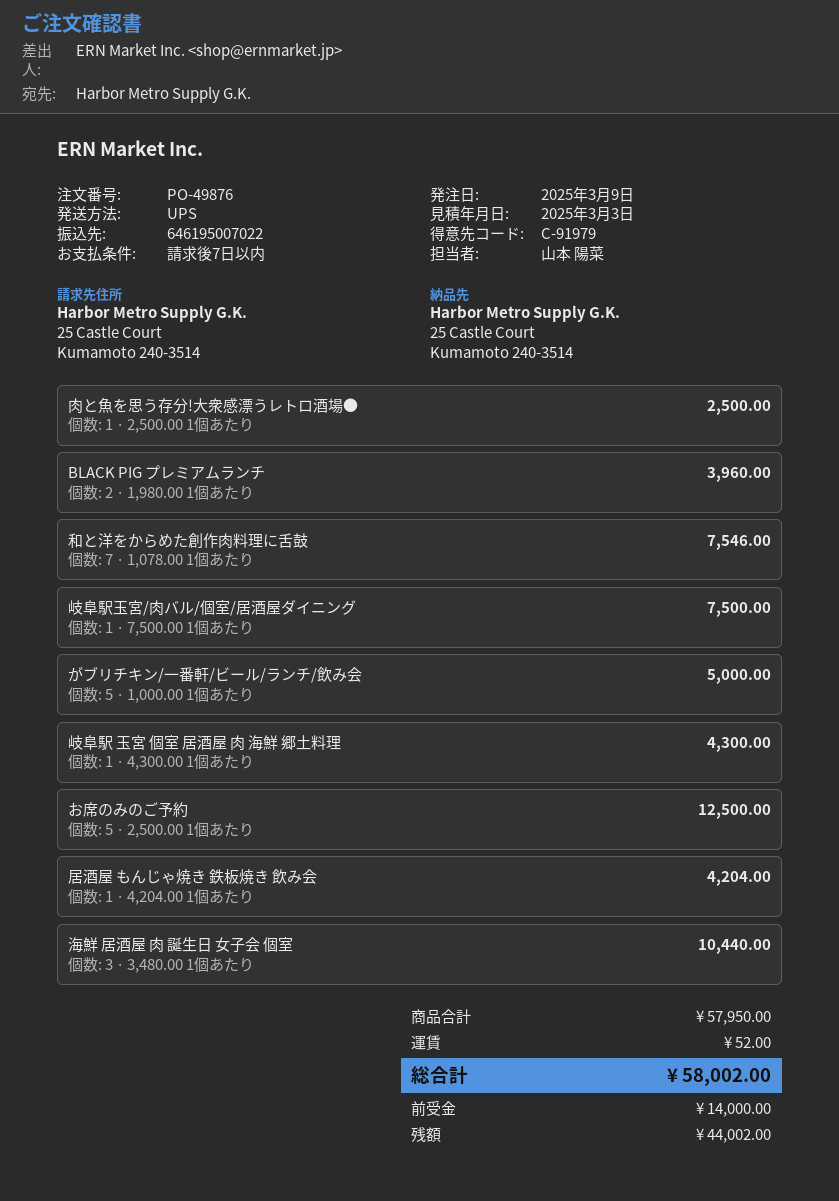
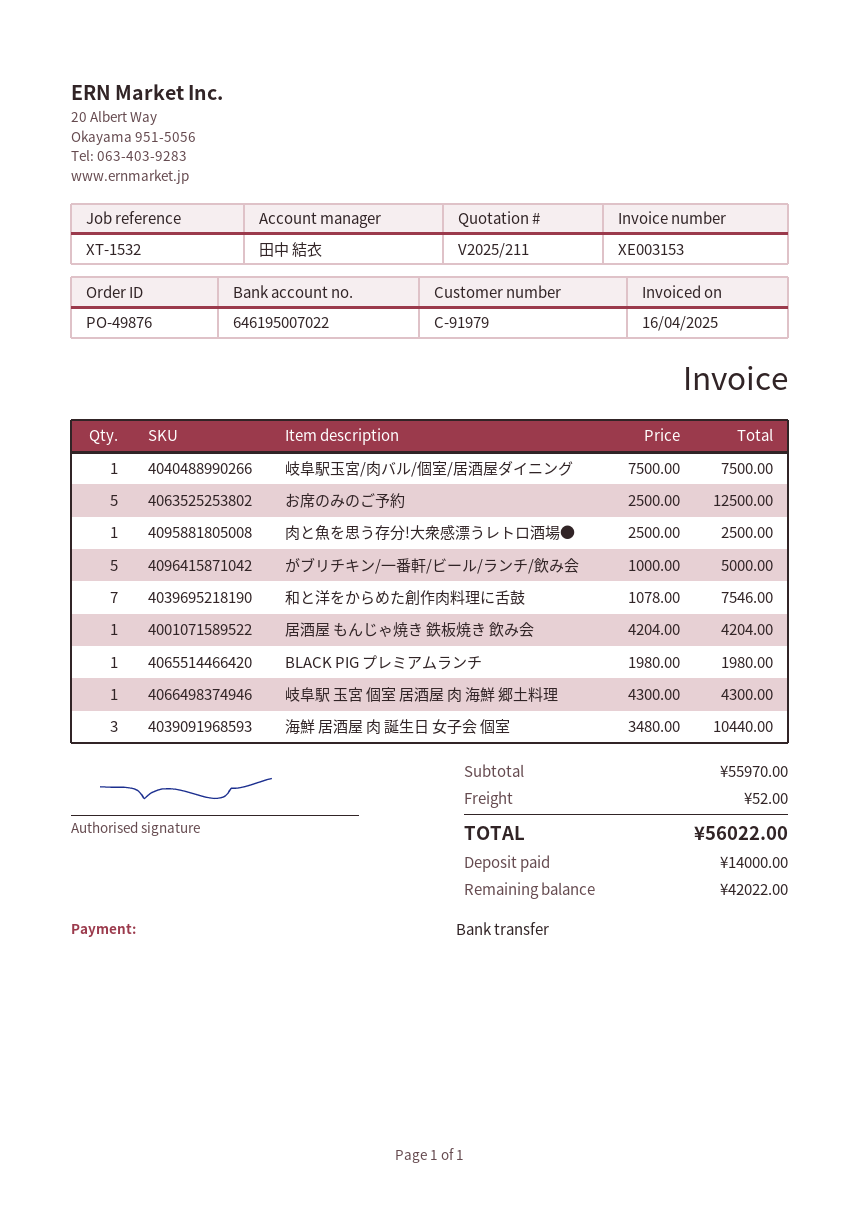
sales rep: 山本 陽菜 -> 田中 結衣
BLACK PIG プレミアムランチ: 2 x 1980.00 = 3960.00 -> 1 x 1980.00 = 1980.00
subtotal: 57950.00 -> 55970.00
total: 58002.00 -> 56022.00
balance: 44002.00 -> 42022.00

